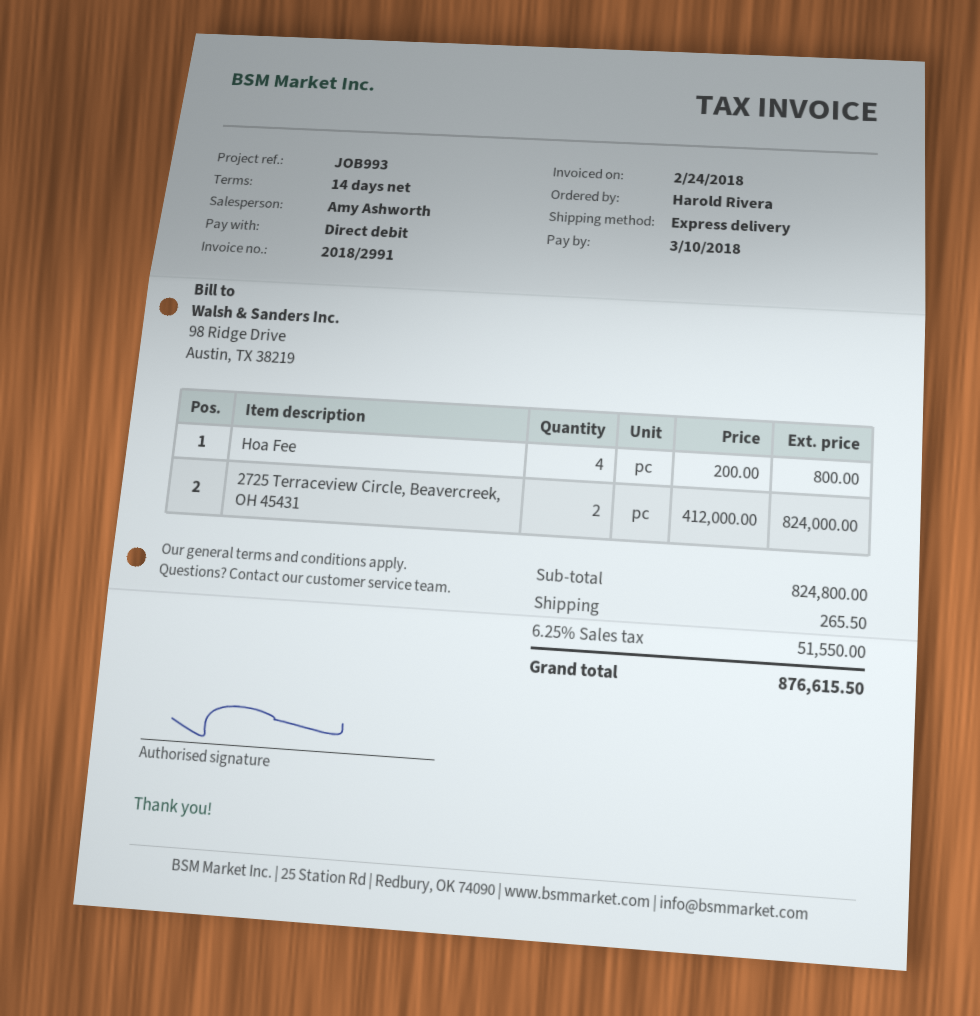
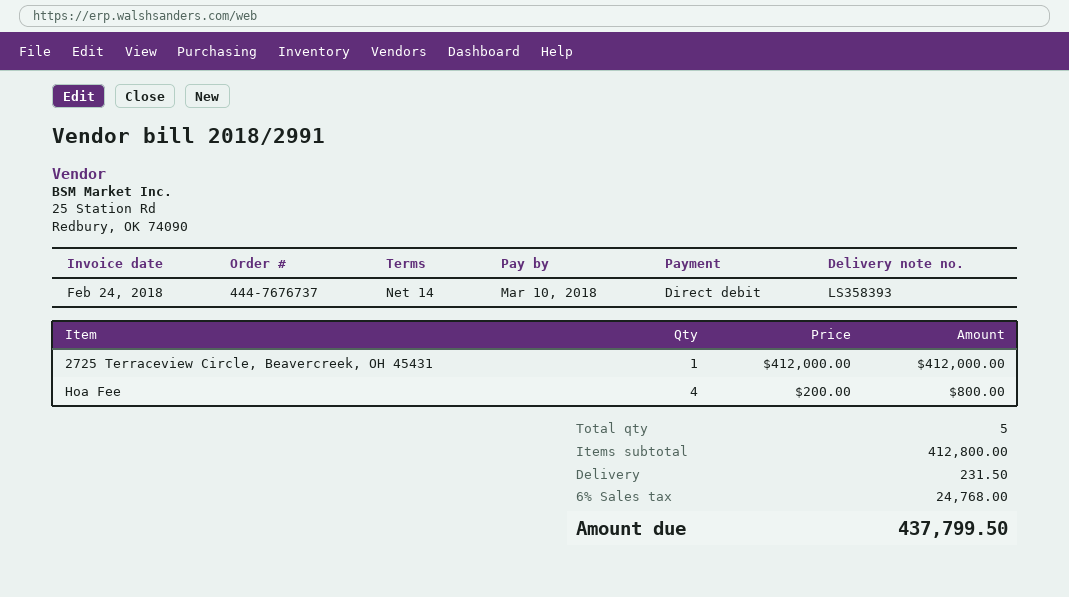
2725 Terraceview Circle, Beavercreek, OH 45431: 2 x 412000.00 = 824000.00 -> 1 x 412000.00 = 412000.00
subtotal: 824800.00 -> 412800.00
shipping: 265.50 -> 231.50
tax: 6.25% = 51550.00 -> 6% = 24768.00
total: 876615.50 -> 437799.50

